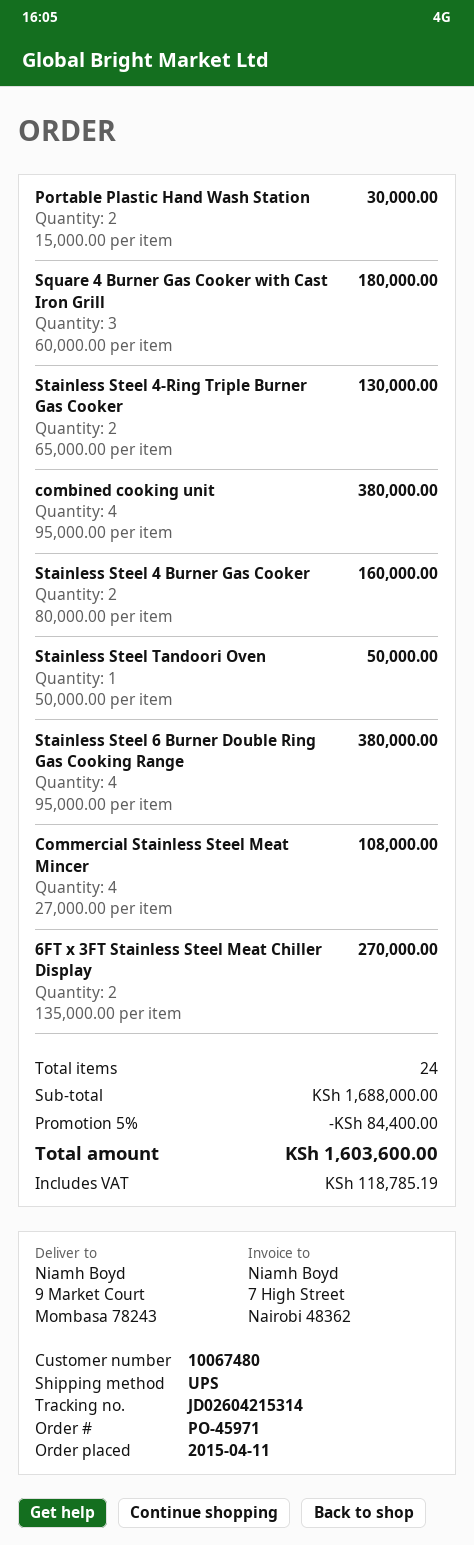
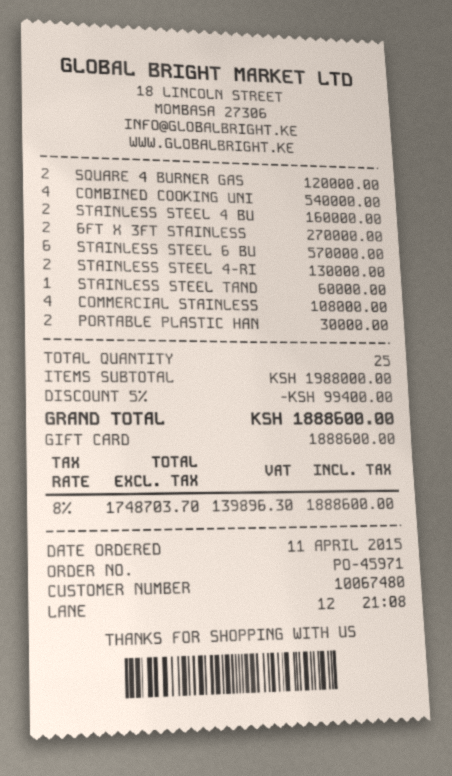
Square 4 Burner Gas Cooker with Cast Iron Grill: 3 for 180000.00 -> 2 for 120000.00
combined cooking unit: 4 for 380000.00 -> 4 for 540000.00
Stainless Steel Tandoori Oven: 1 for 50000.00 -> 1 for 60000.00
Stainless Steel 6 Burner Double Ring Gas Cooking Range: 4 for 380000.00 -> 6 for 570000.00
total quantity: 24 -> 25
subtotal: 1688000.00 -> 1988000.00
discount: 5% = 84400.00 -> 5% = 99400.00
tax: 118785.19 -> 139896.30
total: 1603600.00 -> 1888600.00

